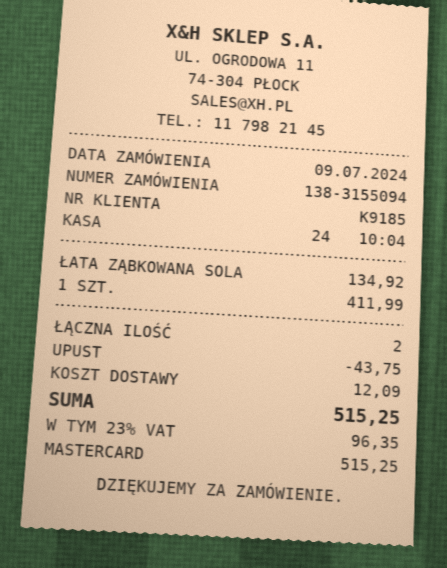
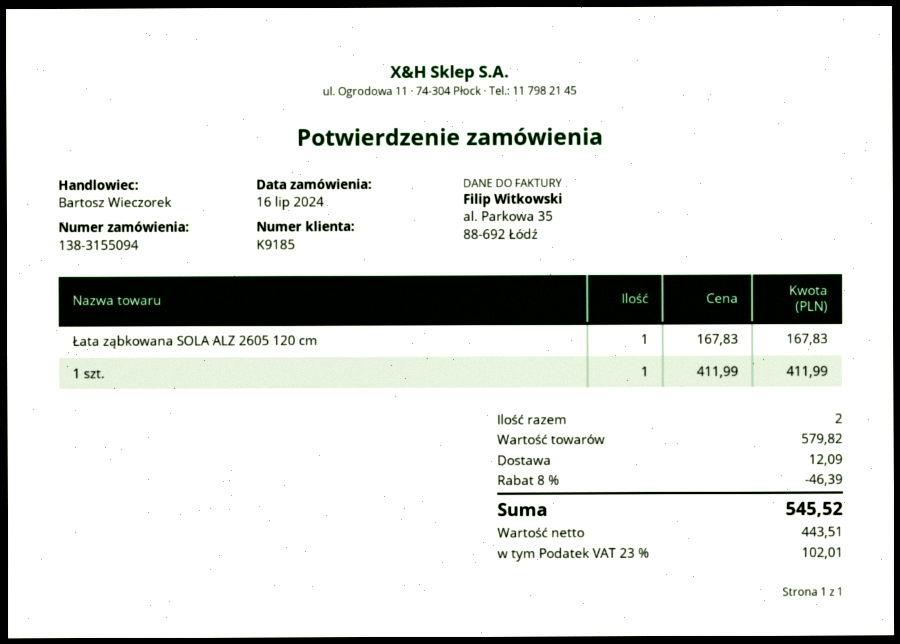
order date: 2024-07-09 -> 2024-07-16
ŁATA ZĄBKOWANA SOLA: 1 x 134.92 = 134.92 -> 1 x 167.83 = 167.83
discount: 43.75 -> 46.39
tax: 23% = 96.35 -> 23% = 102.01
total: 515.25 -> 545.52

